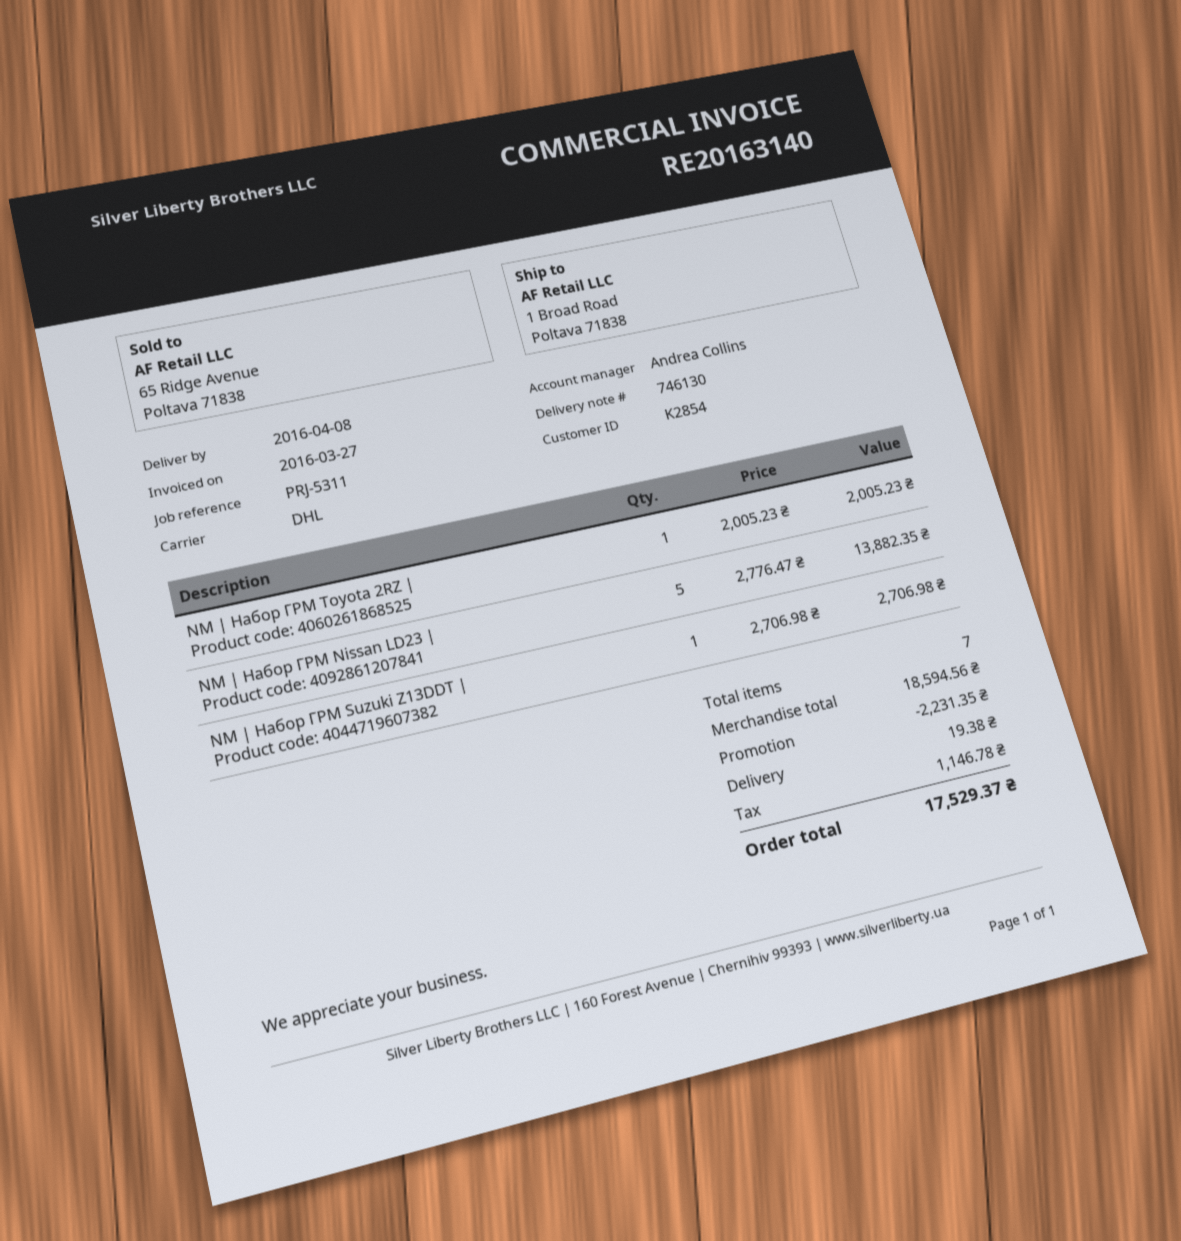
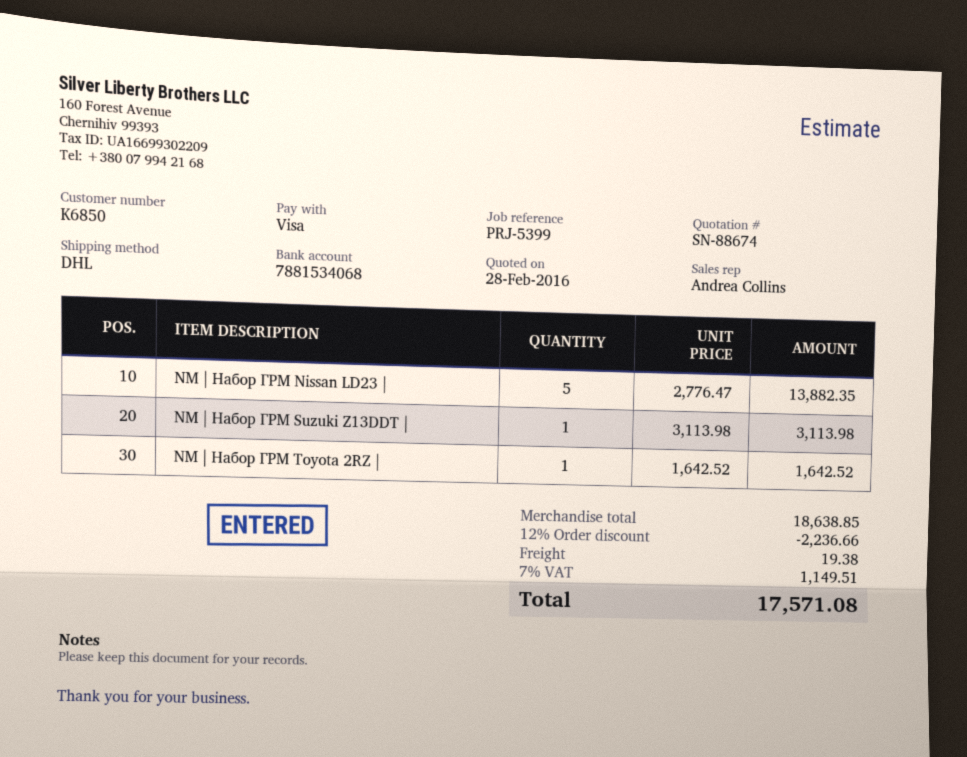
customer number: K2854 -> K6850
reference: PRJ-5311 -> PRJ-5399
NM | Набор ГРМ Toyota 2RZ |: 1 x 2005.23 = 2005.23 -> 1 x 1642.52 = 1642.52
NM | Набор ГРМ Suzuki Z13DDT |: 1 x 2706.98 = 2706.98 -> 1 x 3113.98 = 3113.98
subtotal: 18594.56 -> 18638.85
discount: 2231.35 -> 2236.66
tax: 1146.78 -> 1149.51
total: 17529.37 -> 17571.08

